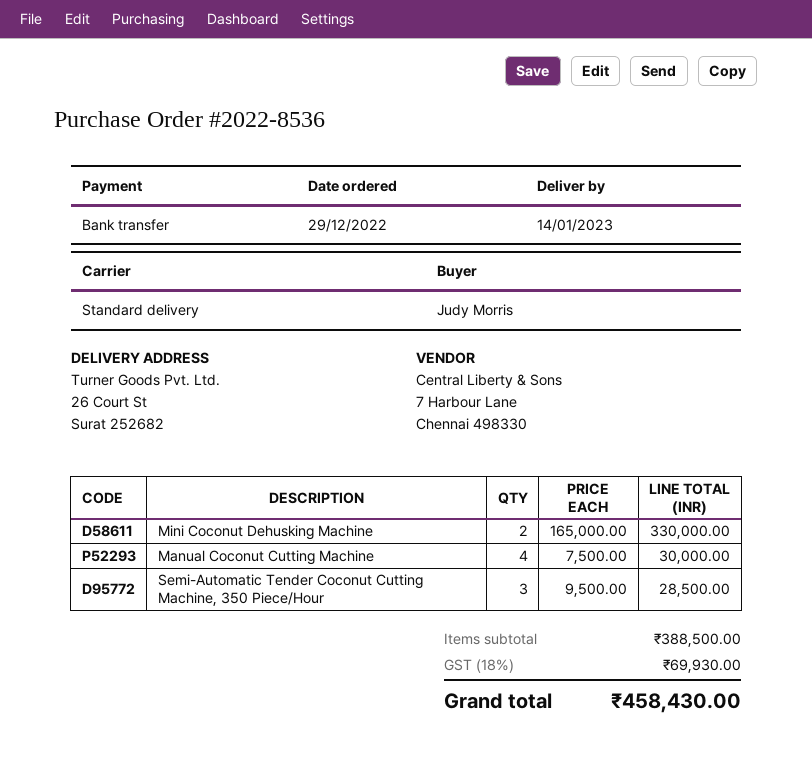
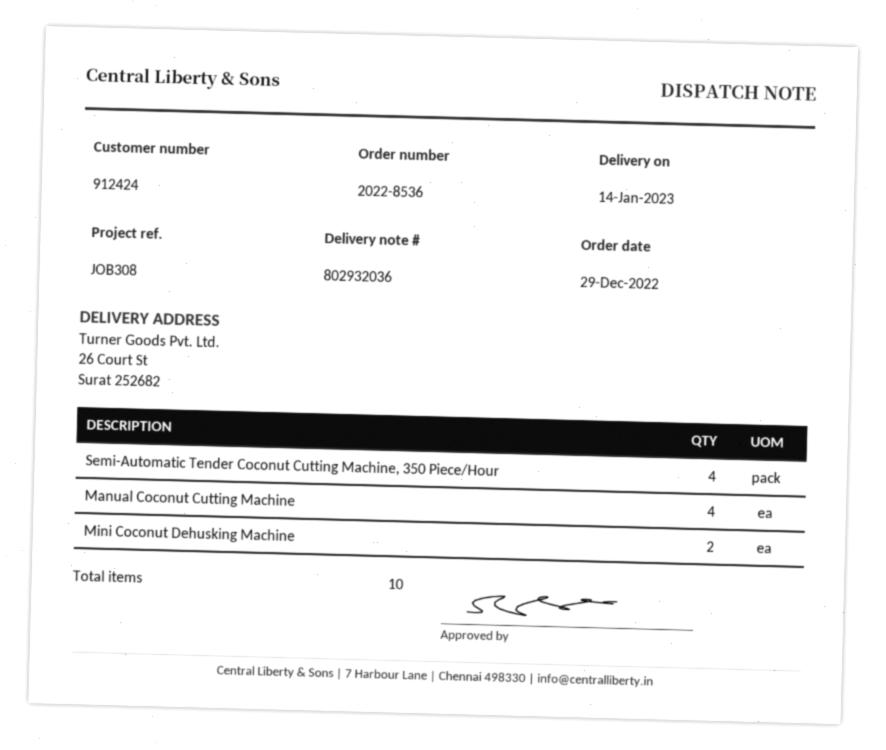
Semi-Automatic Tender Coconut Cutting Machine, 350 Piece/Hour: 3 -> 4

